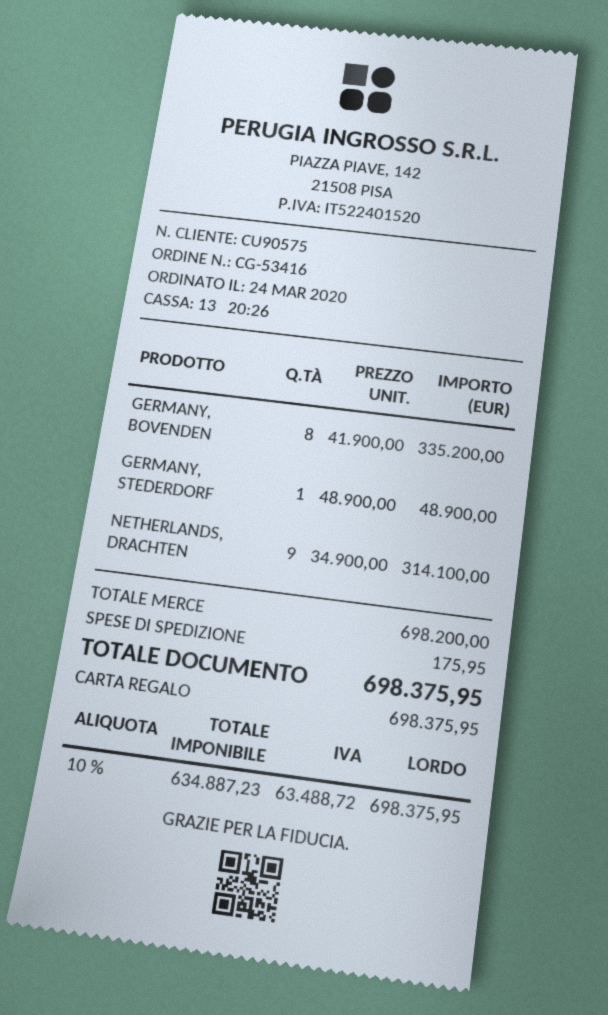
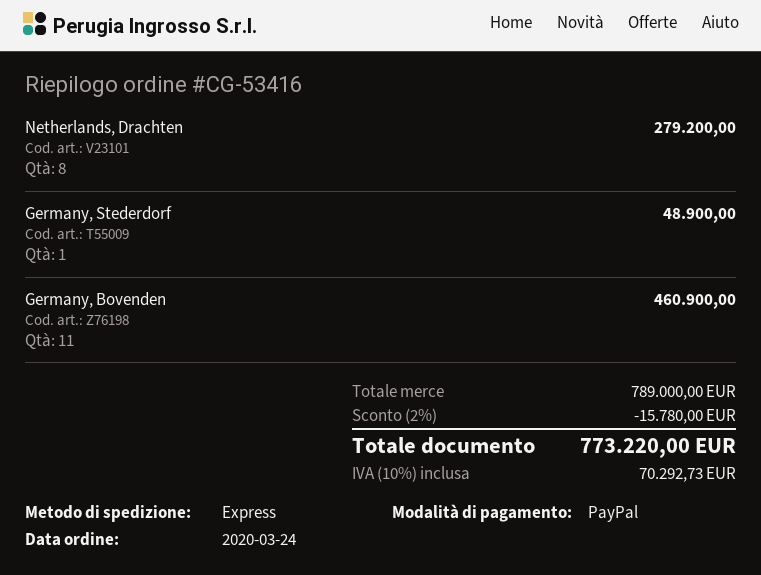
payment method: gift card -> PayPal
GERMANY, BOVENDEN: 8 for 335200.00 -> 11 for 460900.00
NETHERLANDS, DRACHTEN: 9 for 314100.00 -> 8 for 279200.00
subtotal: 698200.00 -> 789000.00
discount: none -> 2% = 15780.00
shipping: 175.95 -> none
tax: 10% = 63488.72 -> 10% = 70292.73
total: 698375.95 -> 773220.00

